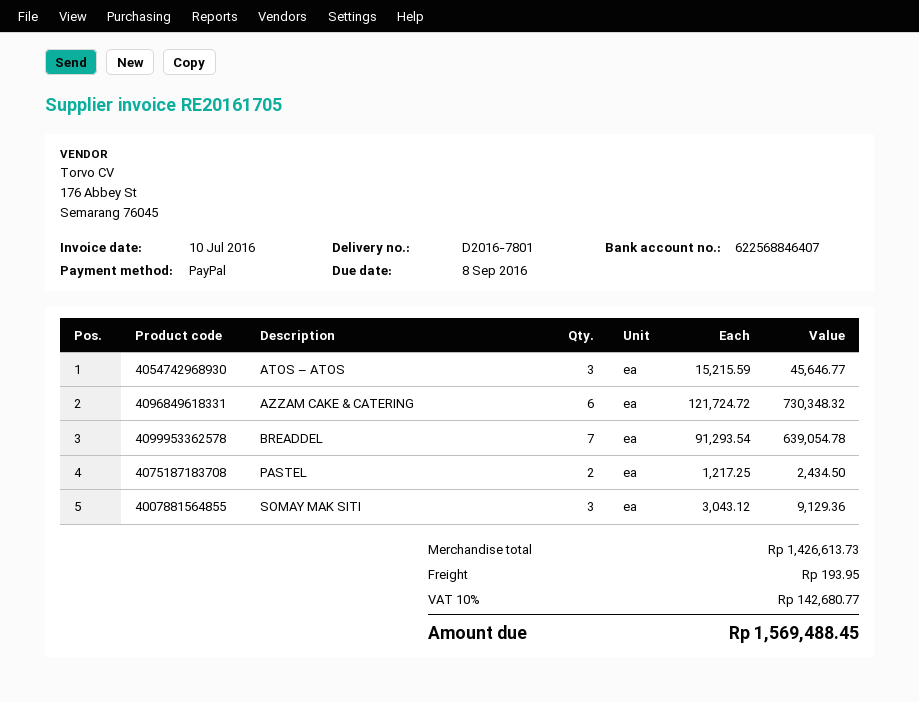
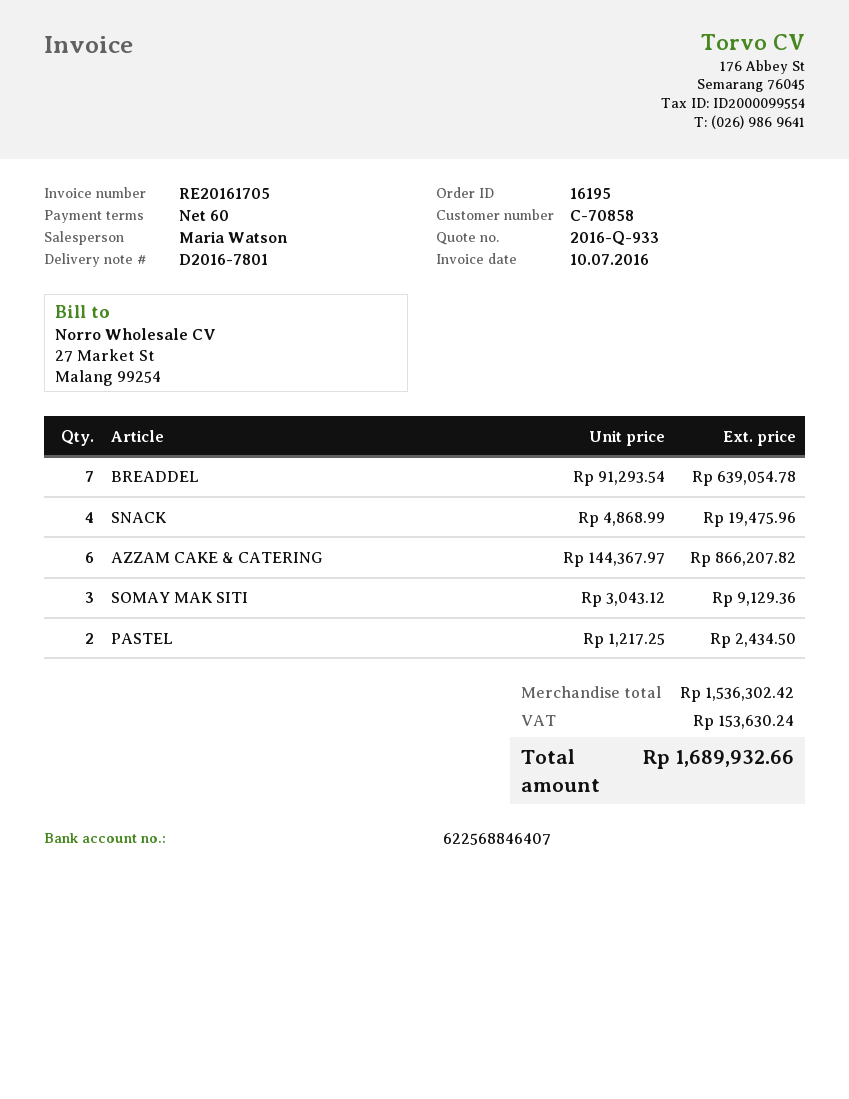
ATOS – ATOS: 3 x 15215.59 = 45646.77 -> none
AZZAM CAKE & CATERING: 6 x 121724.72 = 730348.32 -> 6 x 144367.97 = 866207.82
SNACK: none -> 4 x 4868.99 = 19475.96
subtotal: 1426613.73 -> 1536302.42
shipping: 193.95 -> none
tax: 142680.77 -> 153630.24
total: 1569488.45 -> 1689932.66

